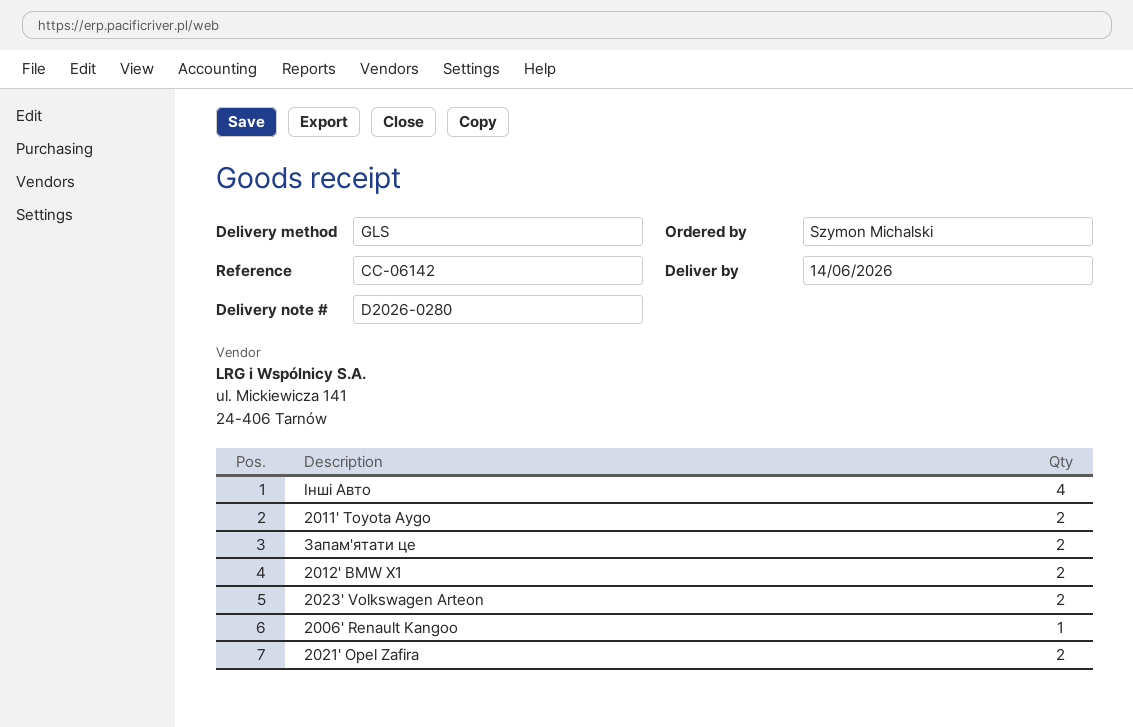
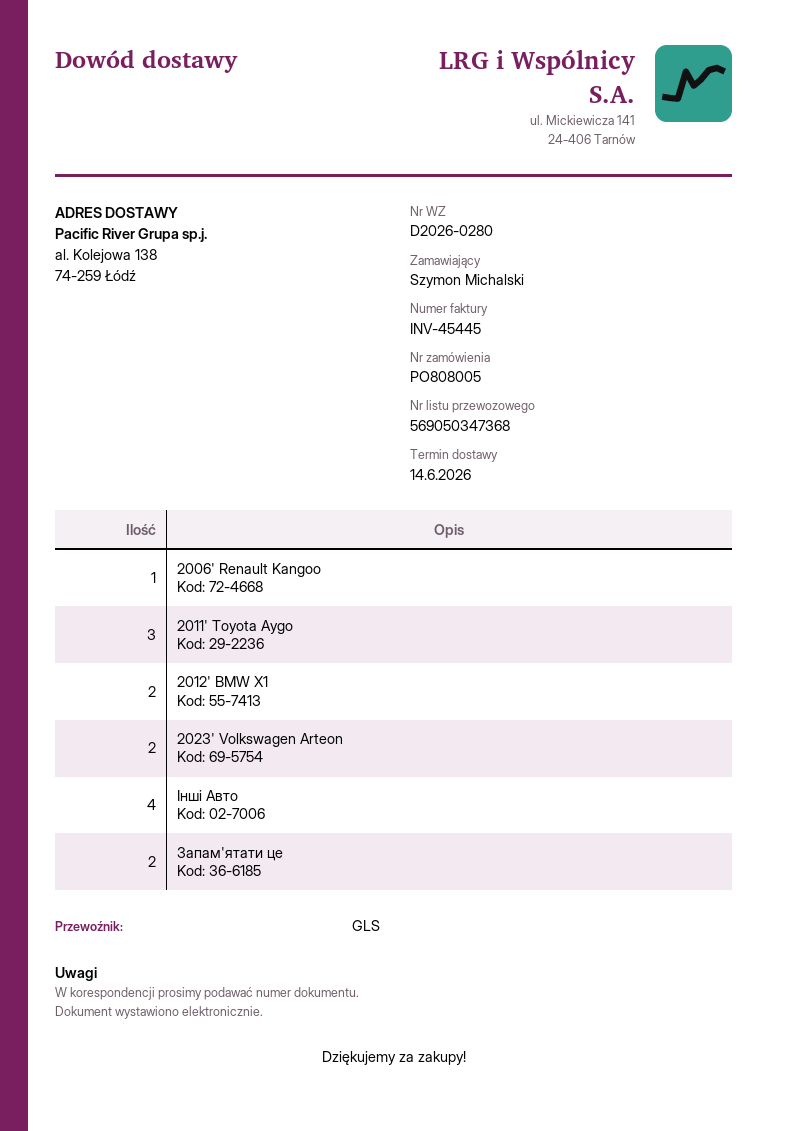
2011' Toyota Aygo: 2 -> 3
2021' Opel Zafira: 2 -> none

